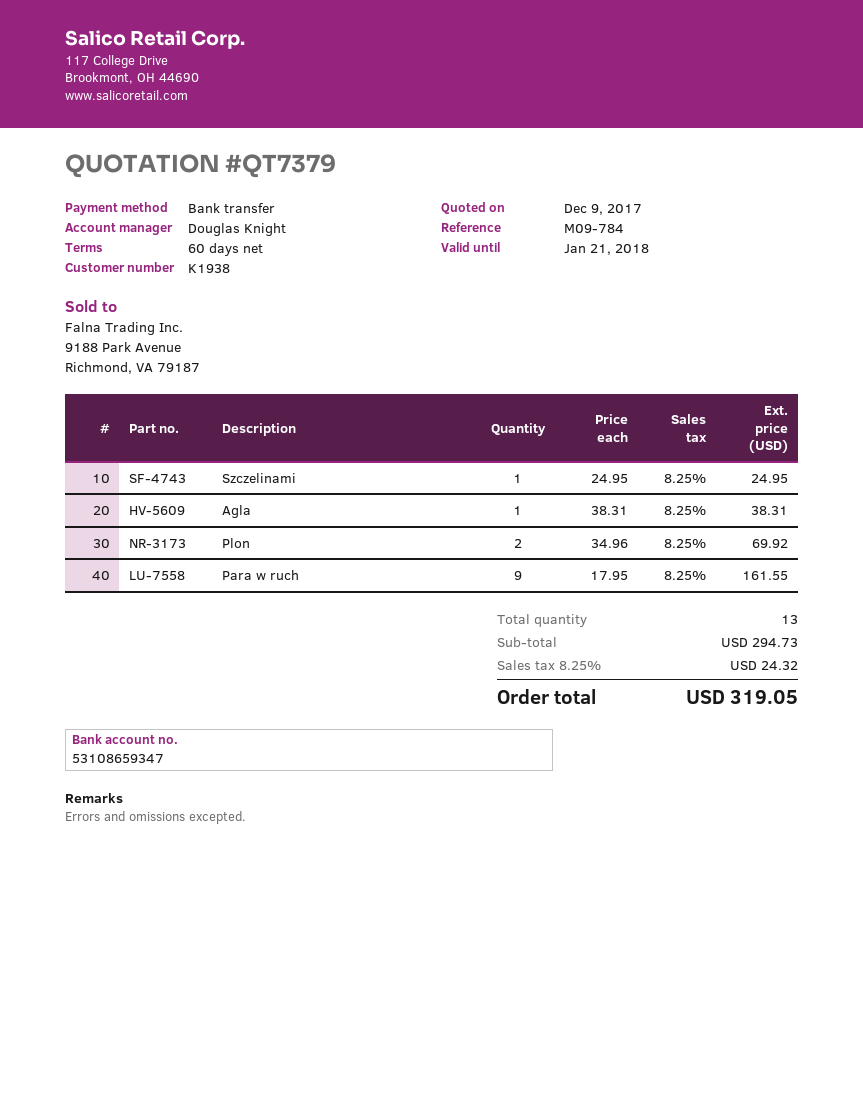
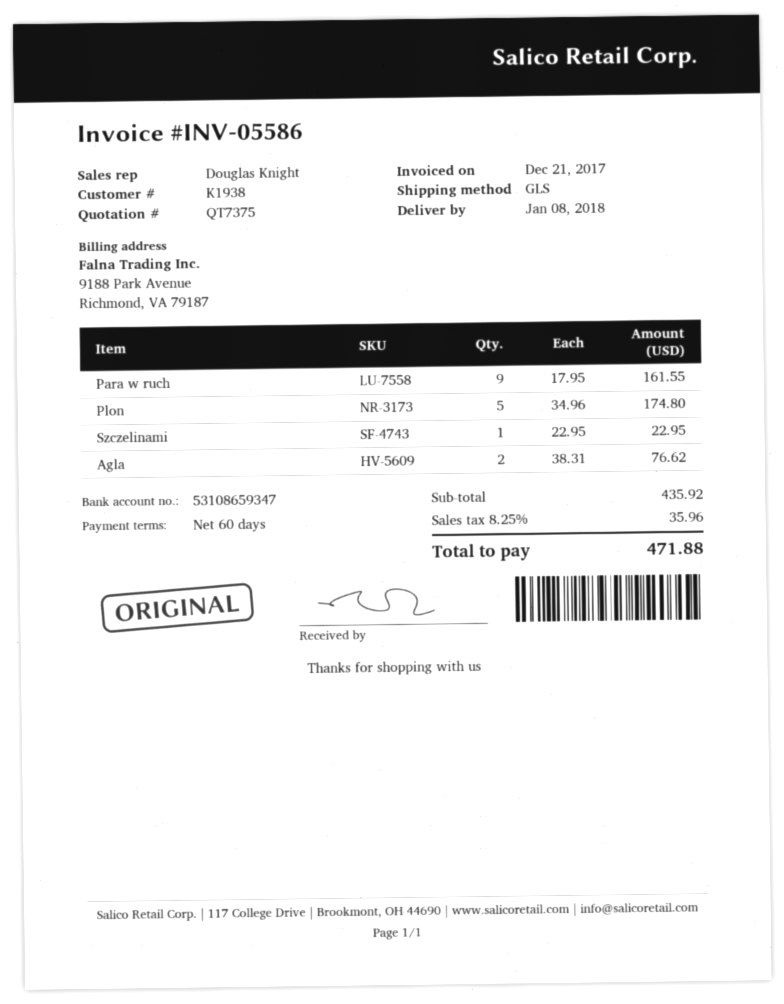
quote number: QT7379 -> QT7375
Szczelinami: 1 x 24.95 = 24.95 -> 1 x 22.95 = 22.95
Agla: 1 x 38.31 = 38.31 -> 2 x 38.31 = 76.62
Plon: 2 x 34.96 = 69.92 -> 5 x 34.96 = 174.80
subtotal: 294.73 -> 435.92
tax: 8.25% = 24.32 -> 8.25% = 35.96
total: 319.05 -> 471.88

